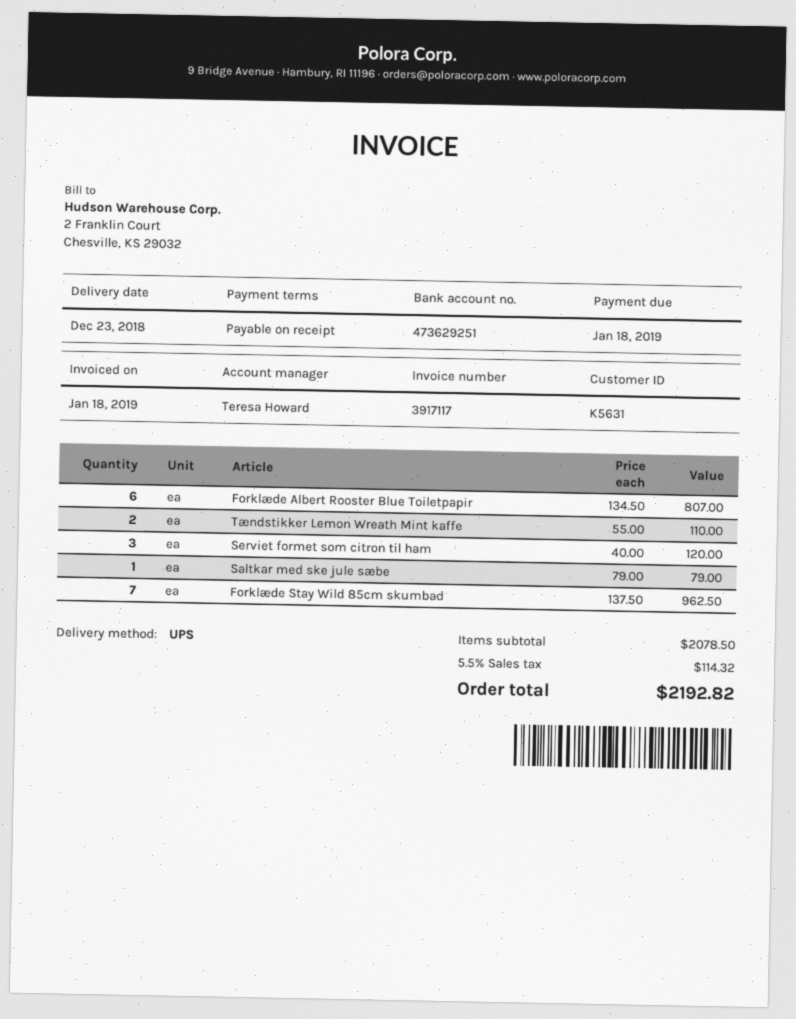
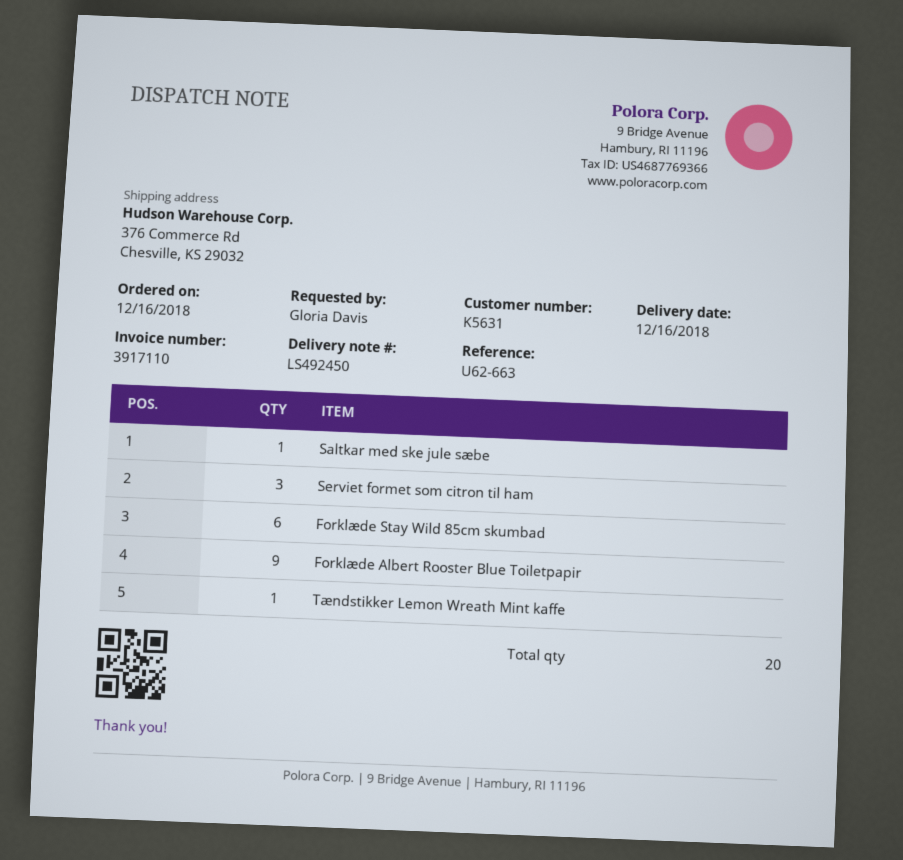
delivery date: 2018-12-23 -> 2018-12-16
invoice number: 3917117 -> 3917110
Forklæde Albert Rooster Blue Toiletpapir: 6 -> 9
Tændstikker Lemon Wreath Mint kaffe: 2 -> 1
Forklæde Stay Wild 85cm skumbad: 7 -> 6

